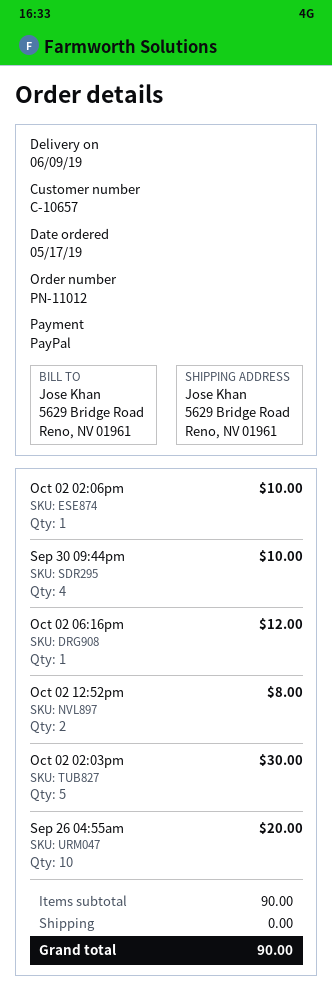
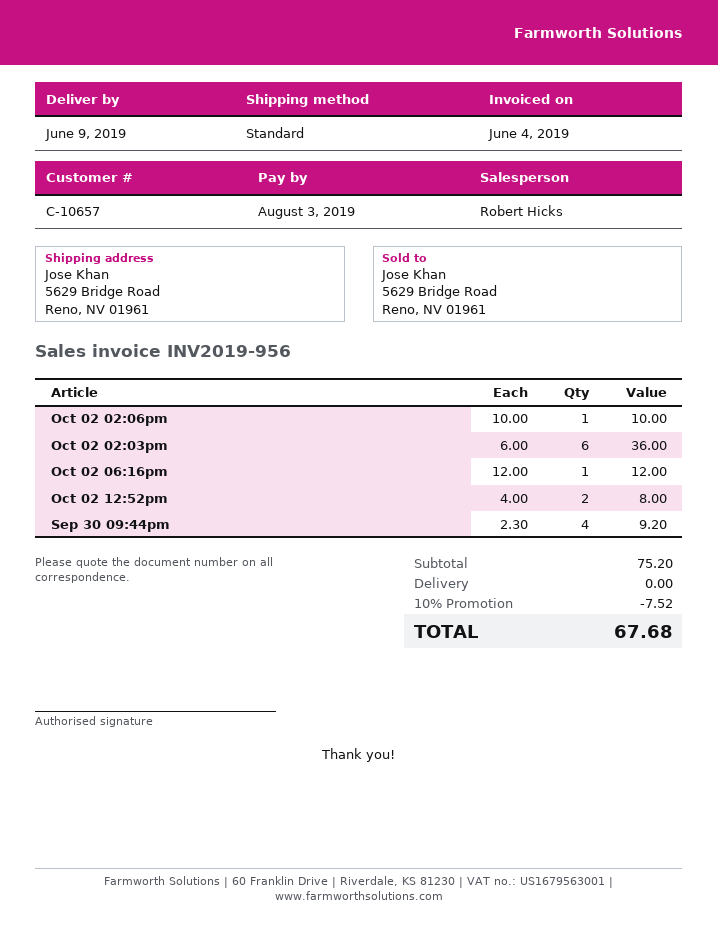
Sep 30 09:44pm: 4 for 10.00 -> 4 for 9.20
Oct 02 02:03pm: 5 for 30.00 -> 6 for 36.00
Sep 26 04:55am: 10 for 20.00 -> none
subtotal: 90.00 -> 75.20
discount: none -> 10% = 7.52
total: 90.00 -> 67.68

